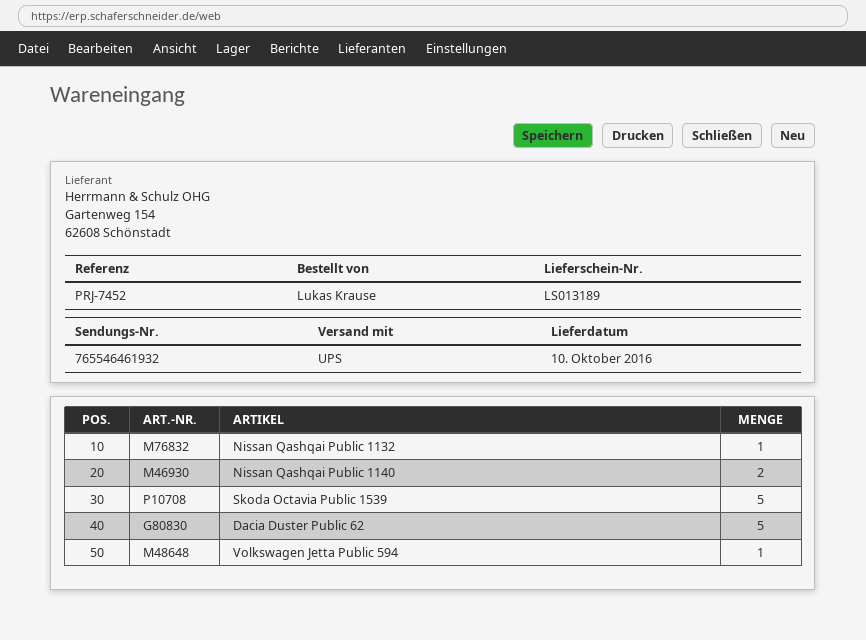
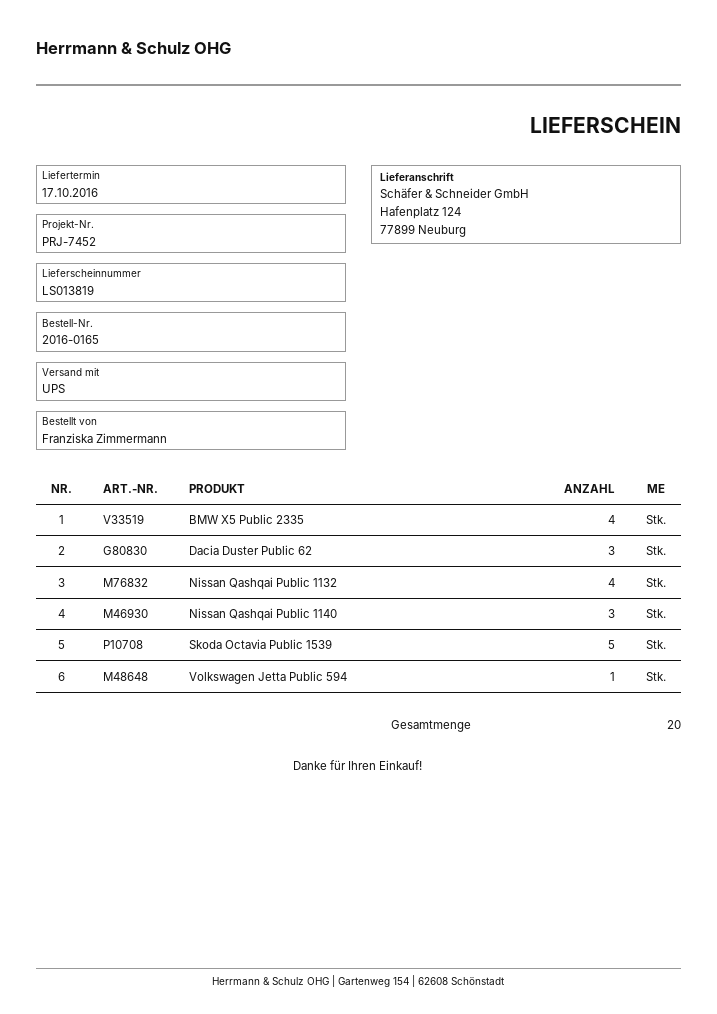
delivery note number: LS013189 -> LS013819
delivery date: 2016-10-10 -> 2016-10-17
ordered by: Lukas Krause -> Franziska Zimmermann
Nissan Qashqai Public 1132: 1 -> 4
Nissan Qashqai Public 1140: 2 -> 3
Dacia Duster Public 62: 5 -> 3
BMW X5 Public 2335: none -> 4

